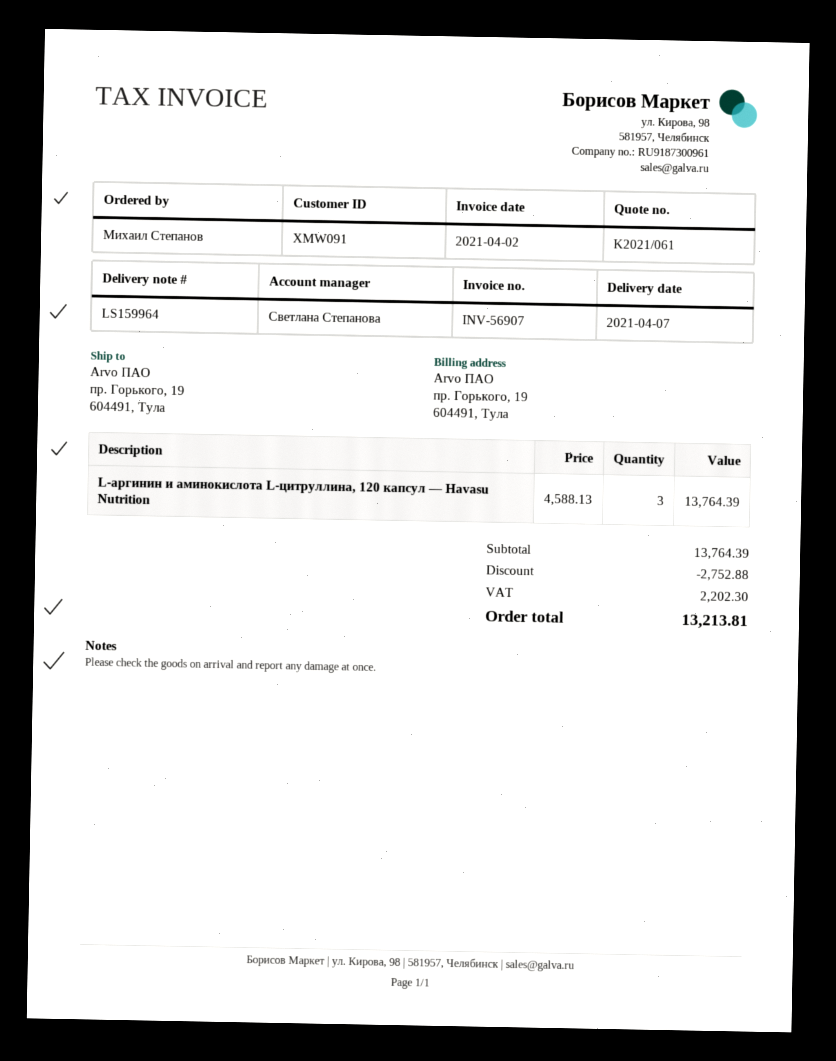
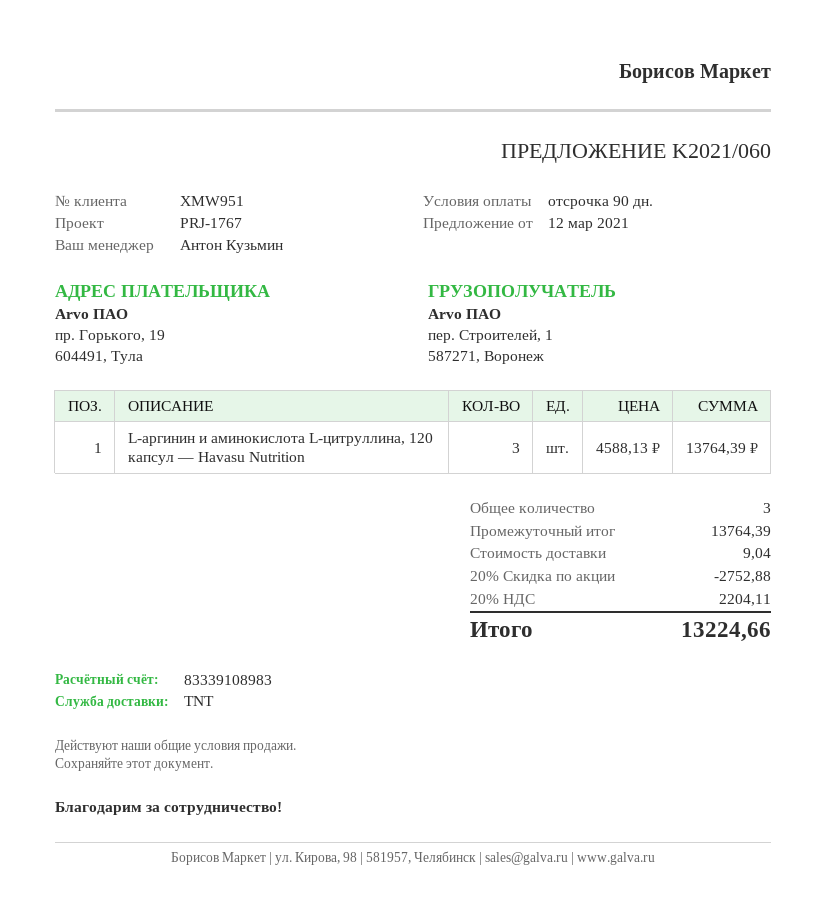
quote number: K2021/061 -> K2021/060
customer number: XMW091 -> XMW951
sales rep: Светлана Степанова -> Антон Кузьмин
ship to: пр. Горького, 19, 604491, Тула -> пер. Строителей, 1, 587271, Воронеж
shipping: none -> 9.04
tax: 2202.30 -> 2204.11
total: 13213.81 -> 13224.66

